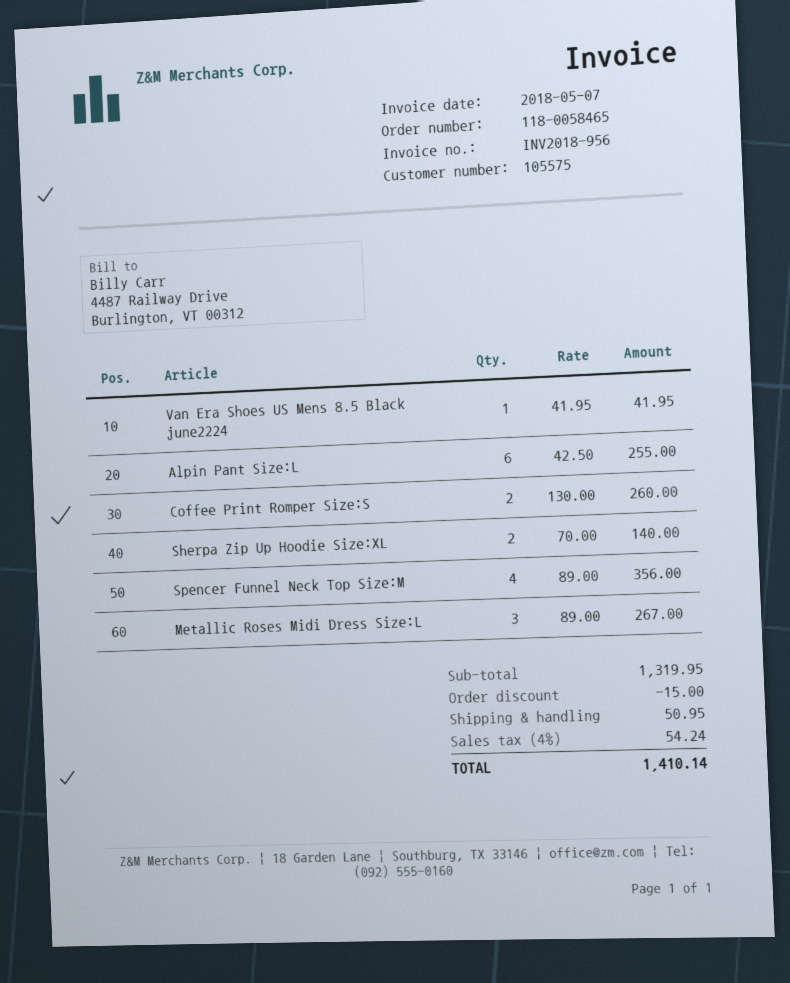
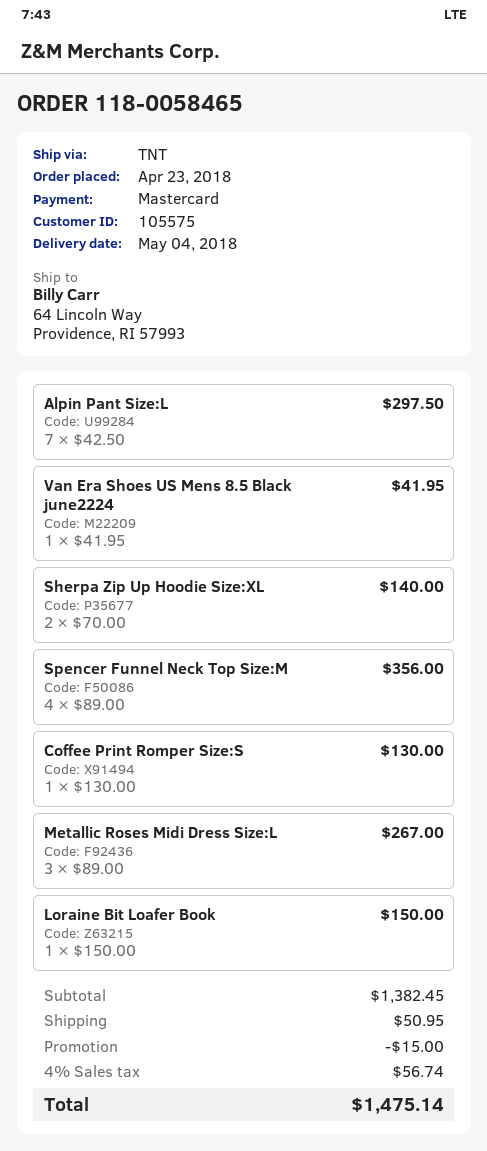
Alpin Pant Size:L: 6 x 42.50 = 255.00 -> 7 x 42.50 = 297.50
Coffee Print Romper Size:S: 2 x 130.00 = 260.00 -> 1 x 130.00 = 130.00
Loraine Bit Loafer Book: none -> 1 x 150.00 = 150.00
subtotal: 1319.95 -> 1382.45
tax: 4% = 54.24 -> 4% = 56.74
total: 1410.14 -> 1475.14

